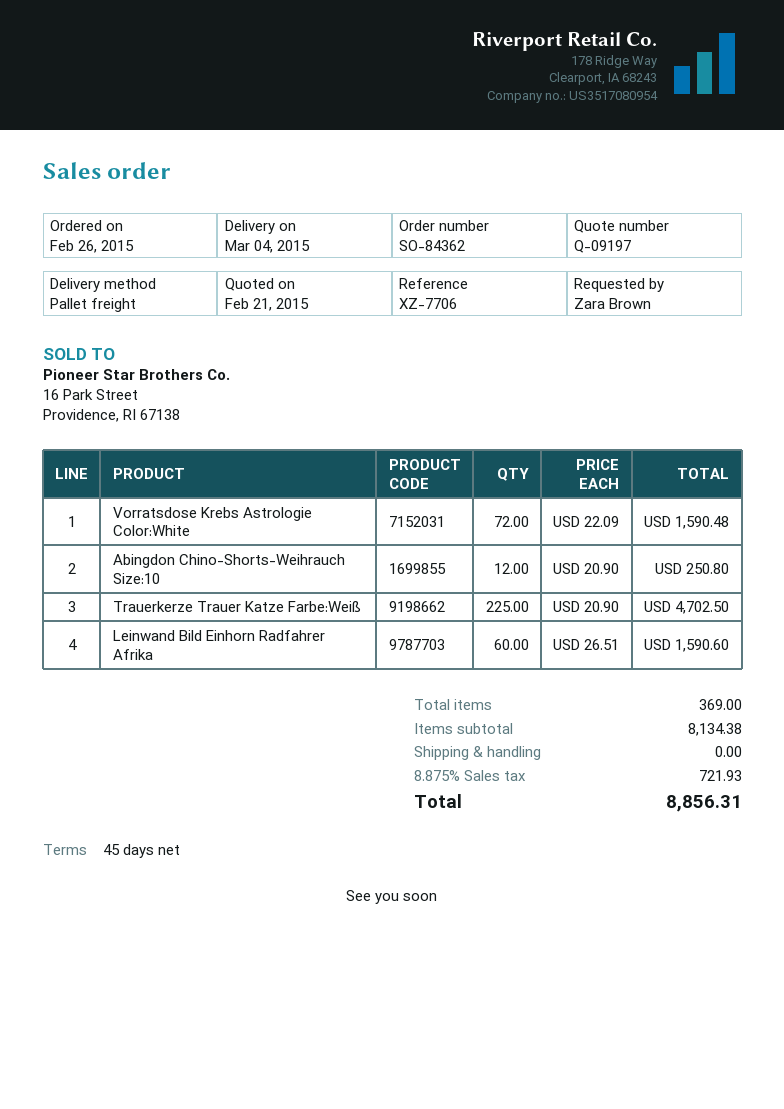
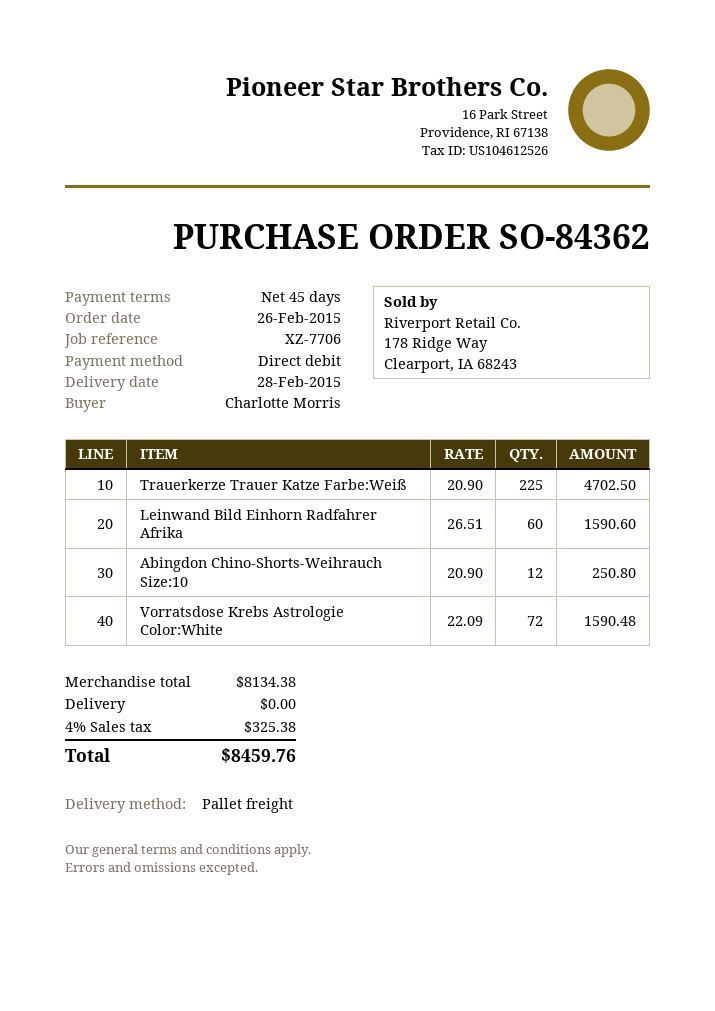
delivery date: 2015-03-04 -> 2015-02-28
ordered by: Zara Brown -> Charlotte Morris
tax: 8.875% = 721.93 -> 4% = 325.38
total: 8856.31 -> 8459.76

